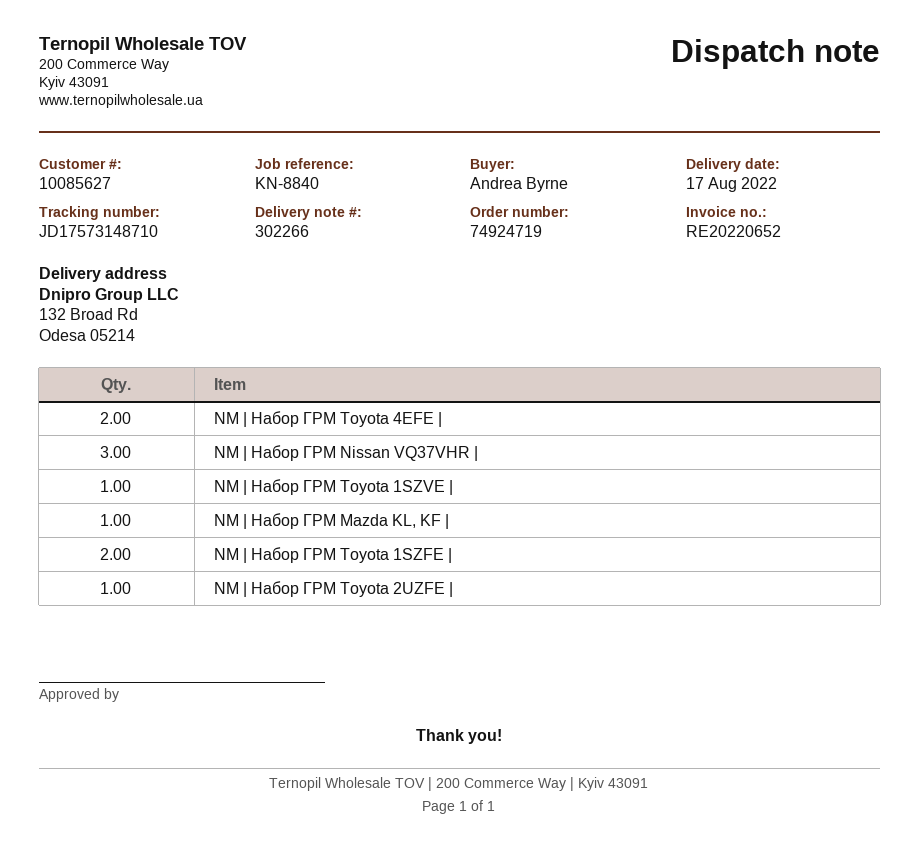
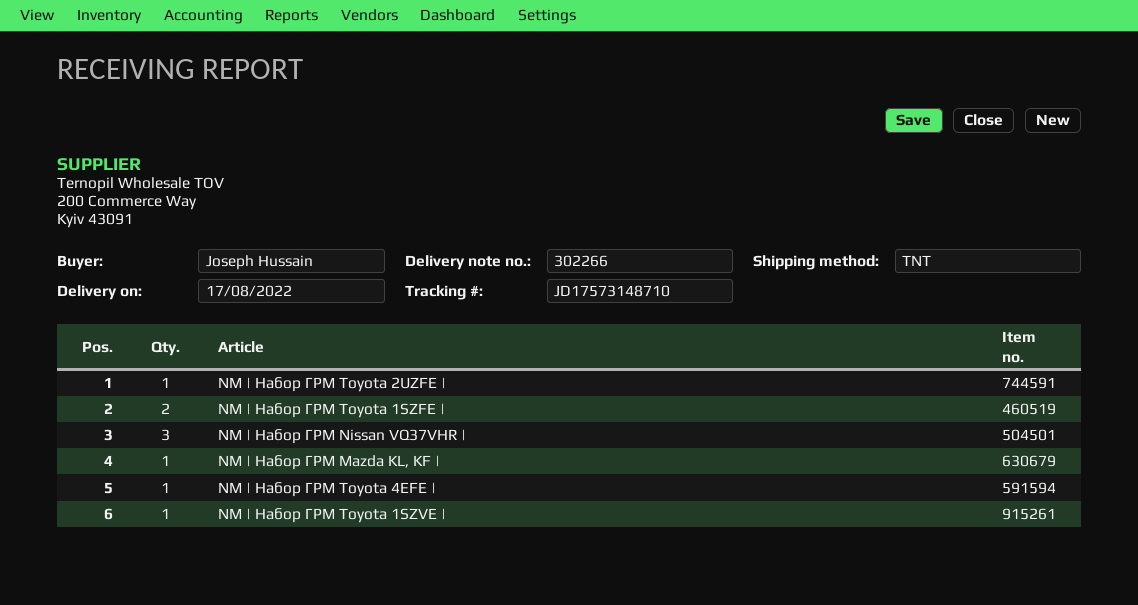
ordered by: Andrea Byrne -> Joseph Hussain
NM | Набор ГРМ Toyota 4EFE |: 2 -> 1

